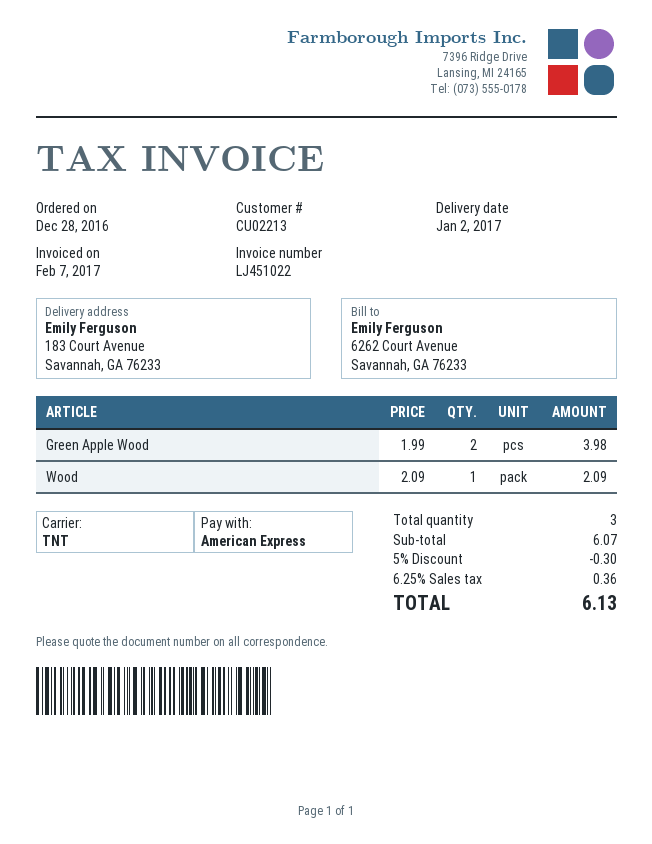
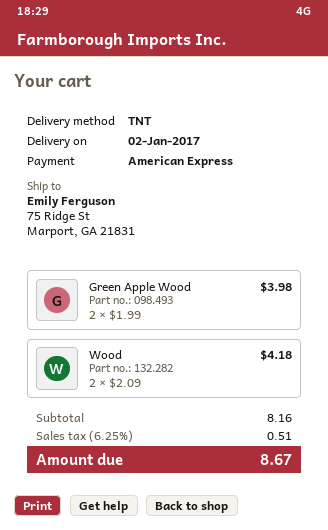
ship to: 183 Court Avenue, Savannah, GA 76233 -> 75 Ridge St, Marport, GA 21831
Wood: 1 x 2.09 = 2.09 -> 2 x 2.09 = 4.18
subtotal: 6.07 -> 8.16
discount: 5% = 0.30 -> none
tax: 6.25% = 0.36 -> 6.25% = 0.51
total: 6.13 -> 8.67

